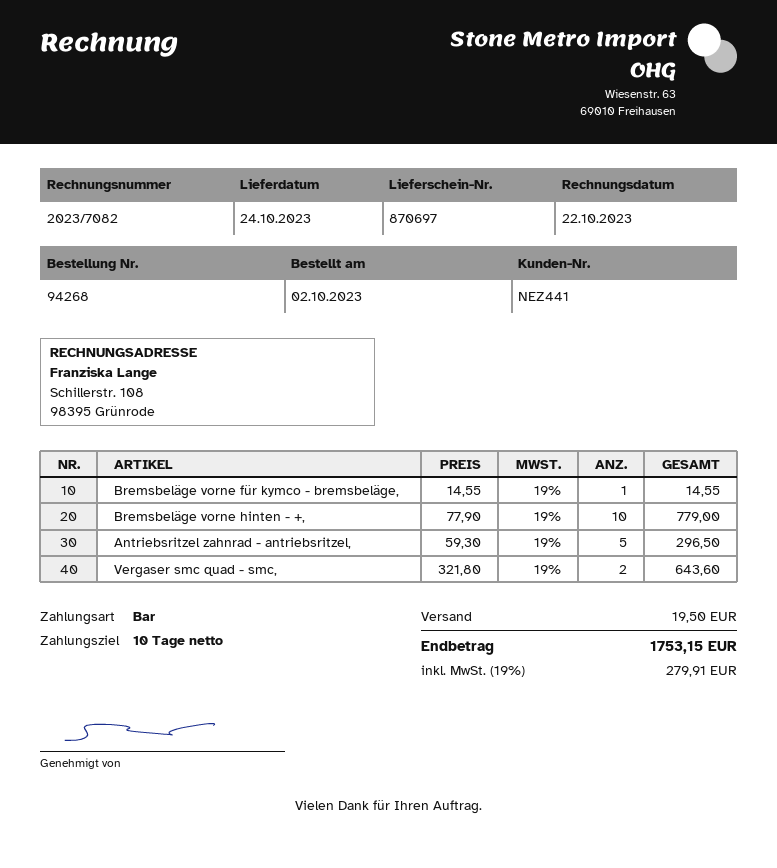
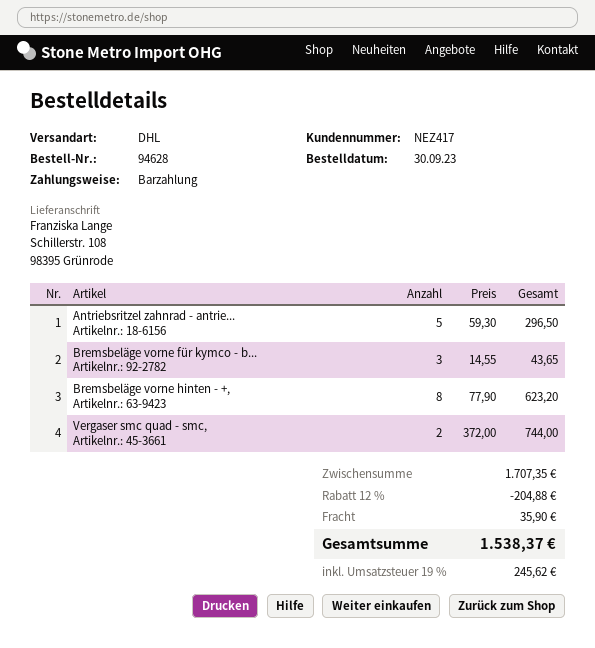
order number: 94268 -> 94628
order date: 2023-10-02 -> 2023-09-30
customer number: NEZ441 -> NEZ417
Bremsbeläge vorne für kymco - bremsbeläge,: 1 x 14.55 = 14.55 -> 3 x 14.55 = 43.65
Bremsbeläge vorne hinten - +,: 10 x 77.90 = 779.00 -> 8 x 77.90 = 623.20
Vergaser smc quad - smc,: 2 x 321.80 = 643.60 -> 2 x 372.00 = 744.00
discount: none -> 12% = 204.88
shipping: 19.50 -> 35.90
tax: 19% = 279.91 -> 19% = 245.62
total: 1753.15 -> 1538.37

